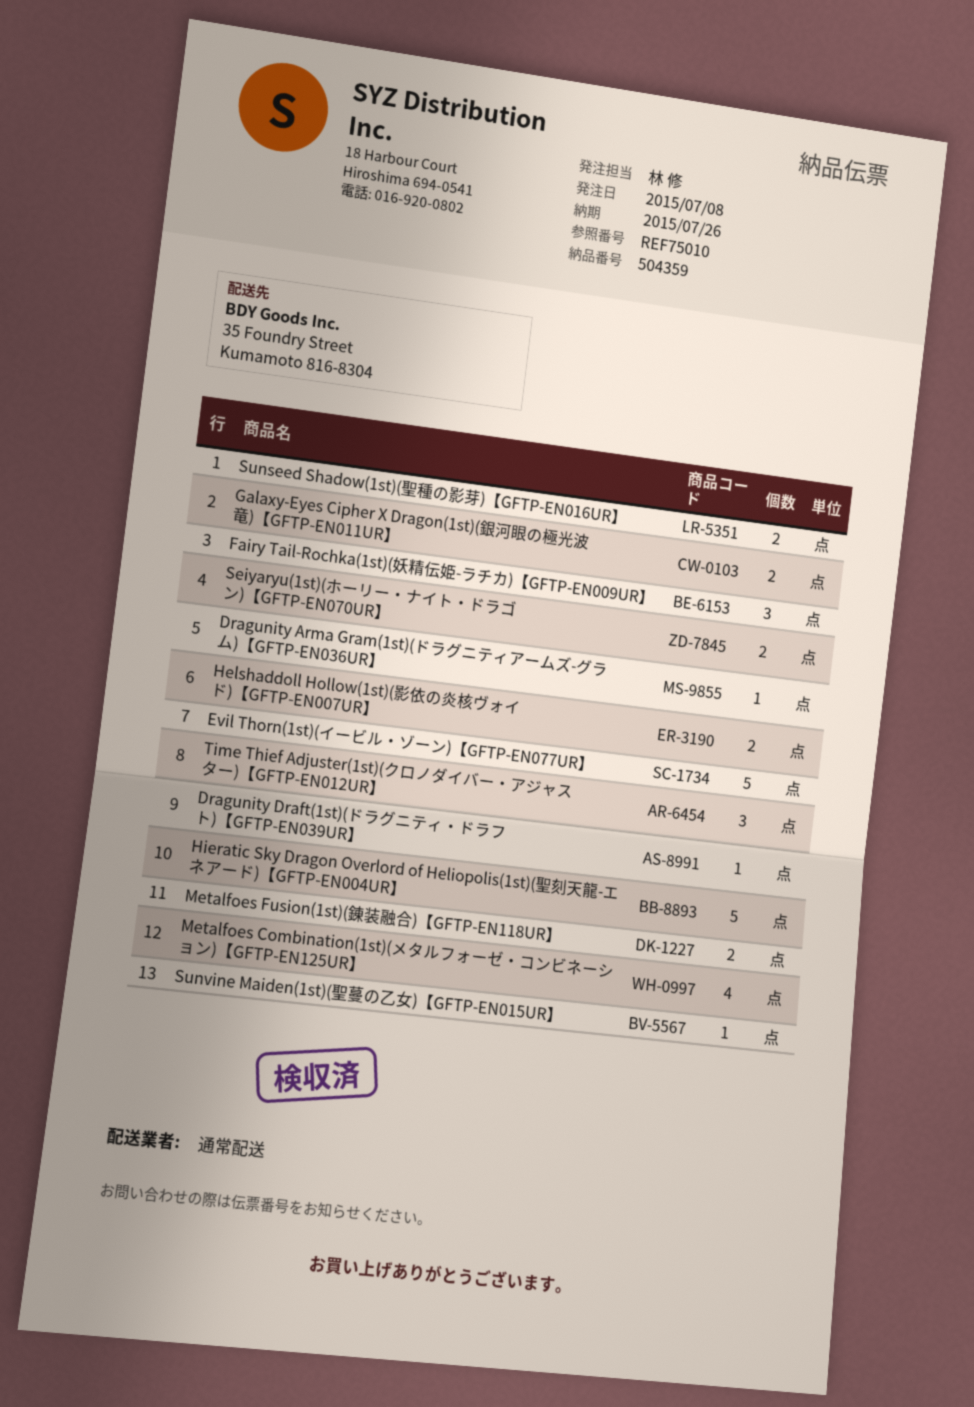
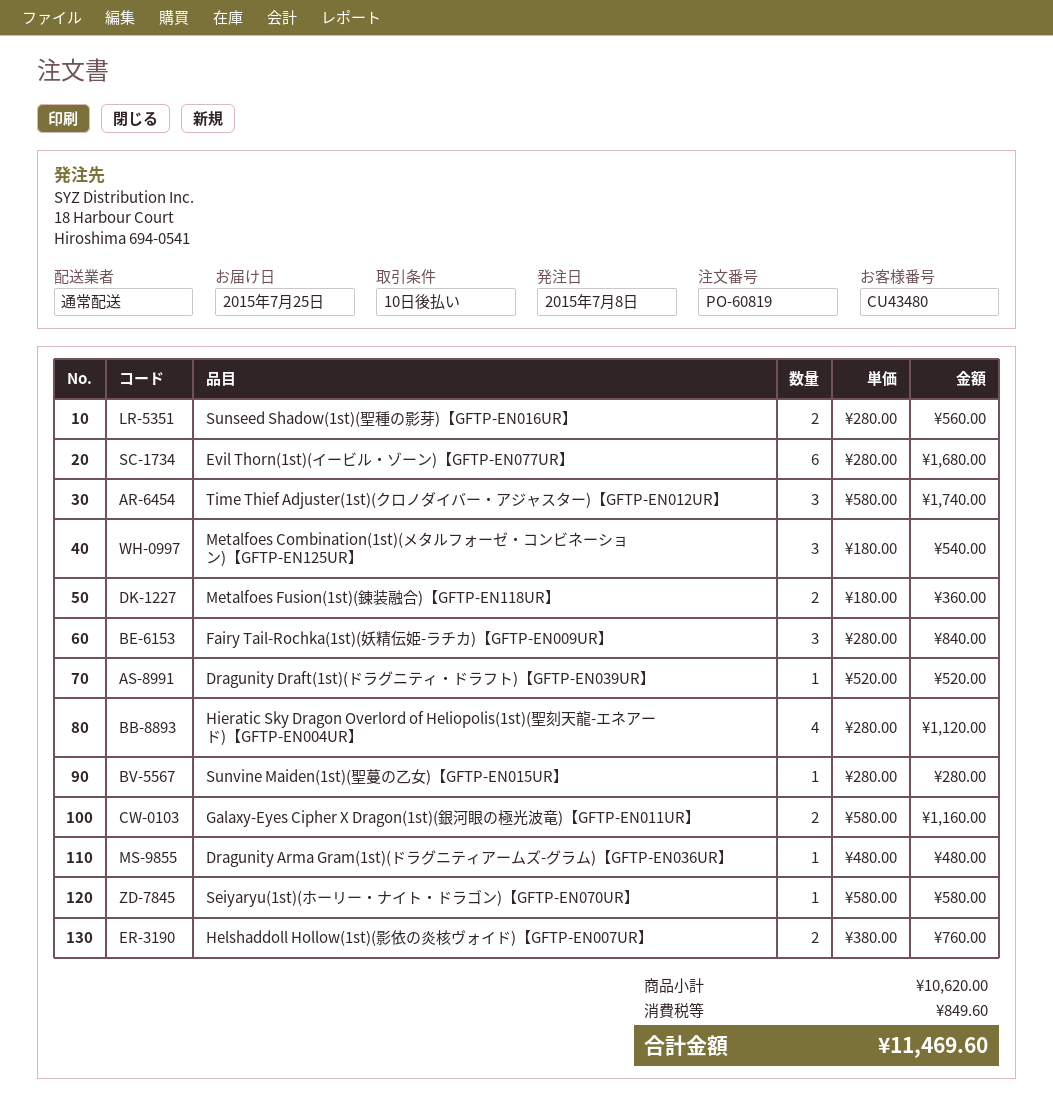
delivery date: 2015-07-26 -> 2015-07-25
Seiyaryu(1st)(ホーリー・ナイト・ドラゴン)【GFTP-EN070UR】: 2 -> 1
Evil Thorn(1st)(イービル・ゾーン)【GFTP-EN077UR】: 5 -> 6
Hieratic Sky Dragon Overlord of Heliopolis(1st)(聖刻天龍-エネアード)【GFTP-EN004UR】: 5 -> 4
Metalfoes Combination(1st)(メタルフォーゼ・コンビネーション)【GFTP-EN125UR】: 4 -> 3

